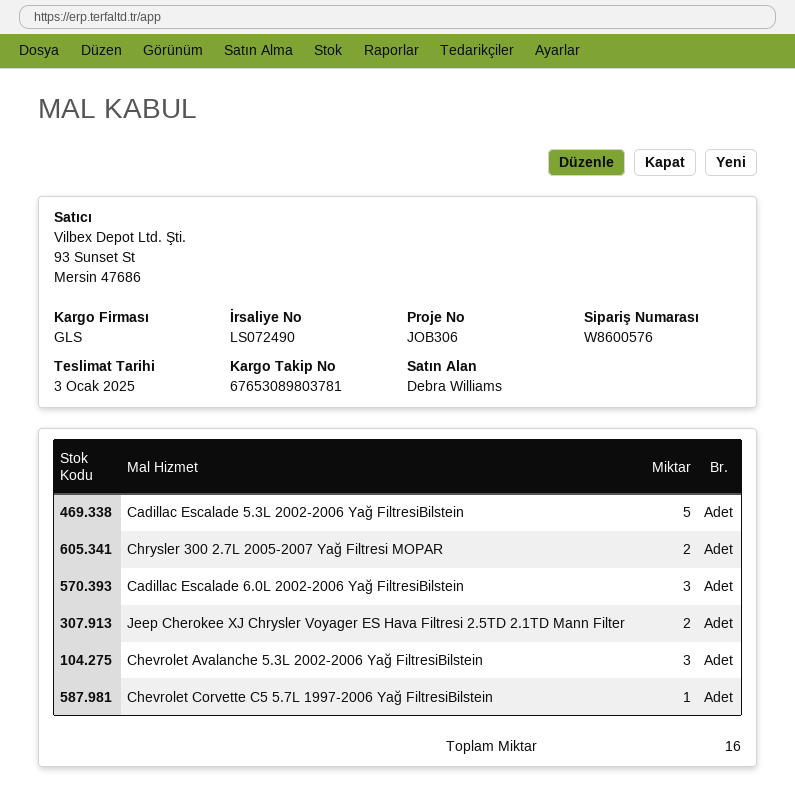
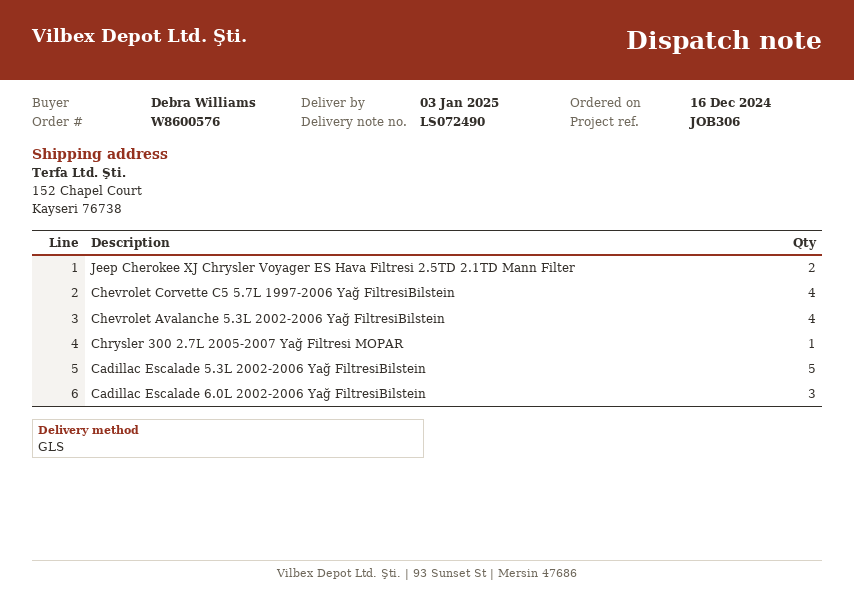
Chrysler 300 2.7L 2005-2007 Yağ Filtresi MOPAR: 2 -> 1
Chevrolet Avalanche 5.3L 2002-2006 Yağ FiltresiBilstein: 3 -> 4
Chevrolet Corvette C5 5.7L 1997-2006 Yağ FiltresiBilstein: 1 -> 4

